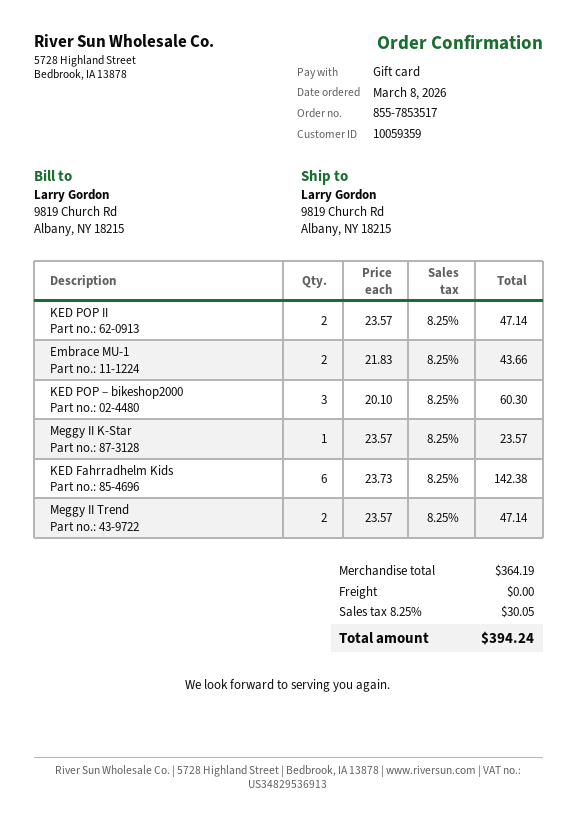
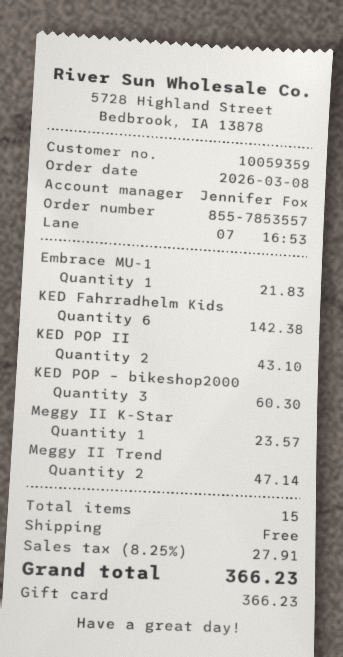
order number: 855-7853517 -> 855-7853557
KED POP II: 2 for 47.14 -> 2 for 43.10
Embrace MU-1: 2 for 43.66 -> 1 for 21.83
tax: 8.25% = 30.05 -> 8.25% = 27.91
total: 394.24 -> 366.23

